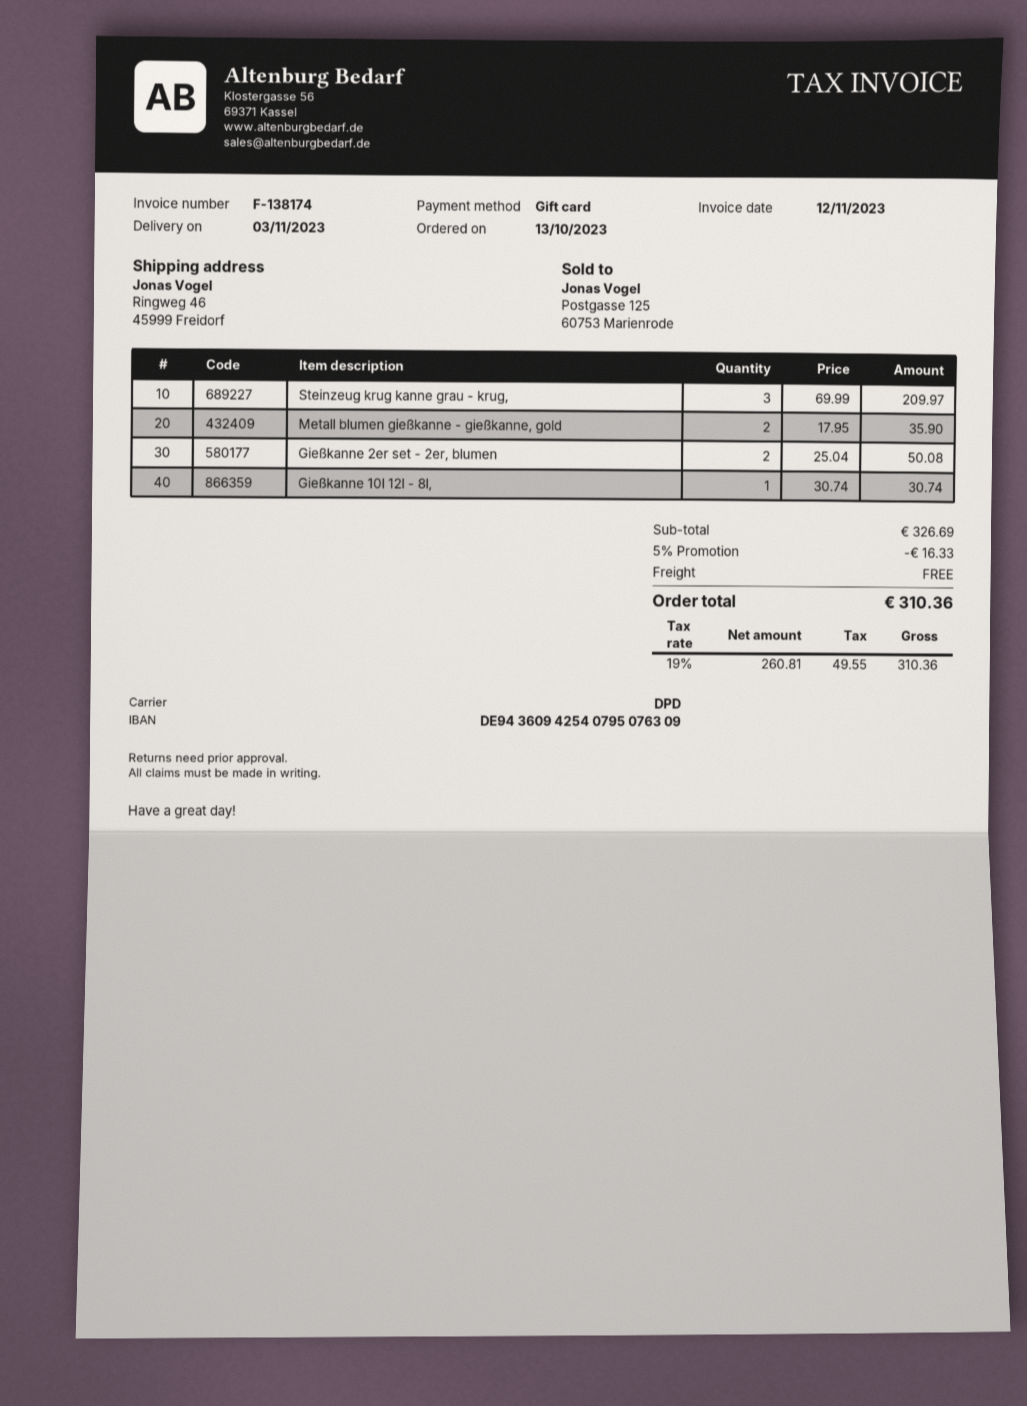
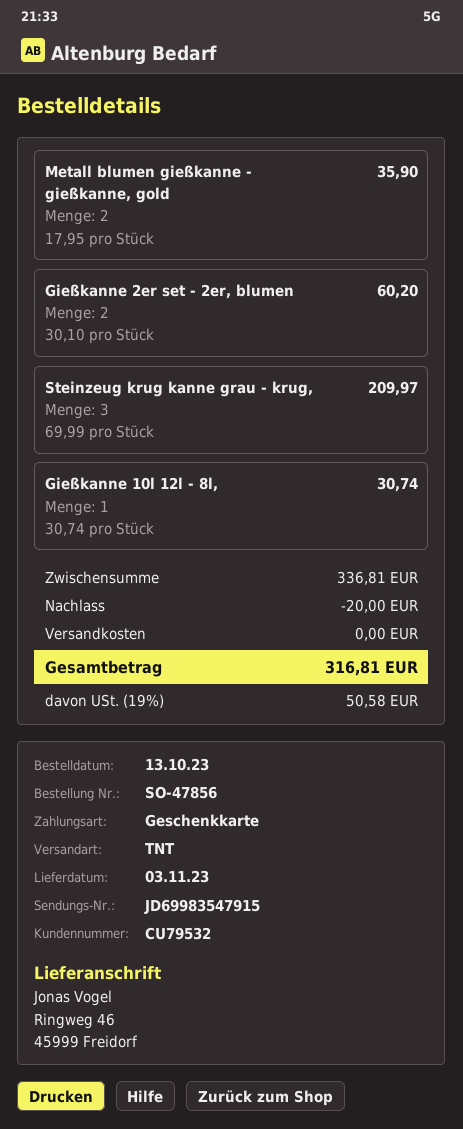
shipping method: DPD -> TNT
Gießkanne 2er set - 2er, blumen: 2 x 25.04 = 50.08 -> 2 x 30.10 = 60.20
subtotal: 326.69 -> 336.81
discount: 16.33 -> 20.00
tax: 19% = 49.55 -> 19% = 50.58
total: 310.36 -> 316.81

